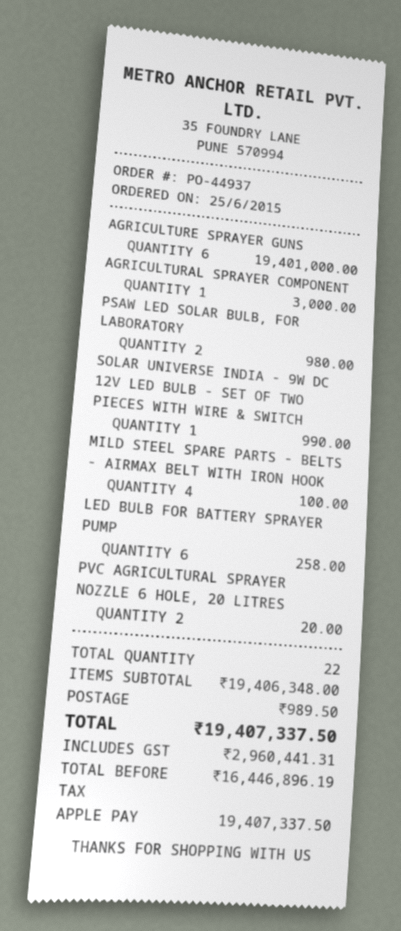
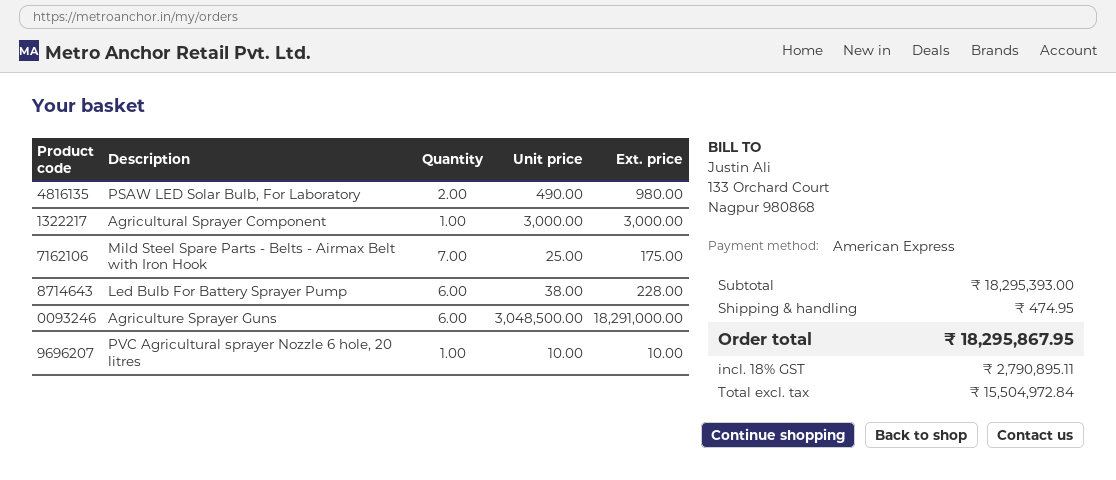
payment method: Apple Pay -> American Express
AGRICULTURE SPRAYER GUNS: 6 for 19401000.00 -> 6 for 18291000.00
SOLAR UNIVERSE INDIA - 9W DC 12V LED BULB - SET OF TWO PIECES WITH WIRE & SWITCH: 1 for 990.00 -> none
MILD STEEL SPARE PARTS - BELTS - AIRMAX BELT WITH IRON HOOK: 4 for 100.00 -> 7 for 175.00
LED BULB FOR BATTERY SPRAYER PUMP: 6 for 258.00 -> 6 for 228.00
PVC AGRICULTURAL SPRAYER NOZZLE 6 HOLE, 20 LITRES: 2 for 20.00 -> 1 for 10.00
subtotal: 19406348.00 -> 18295393.00
shipping: 989.50 -> 474.95
net: 16446896.19 -> 15504972.84
tax: 2960441.31 -> 2790895.11
total: 19407337.50 -> 18295867.95

